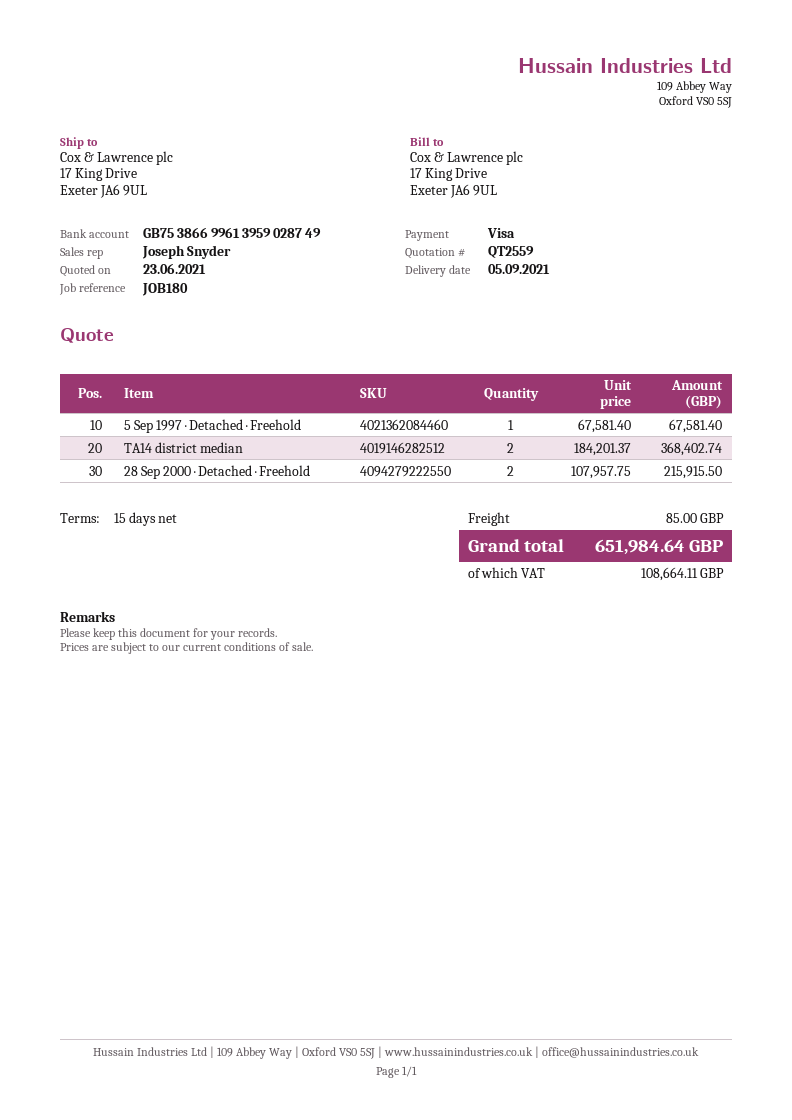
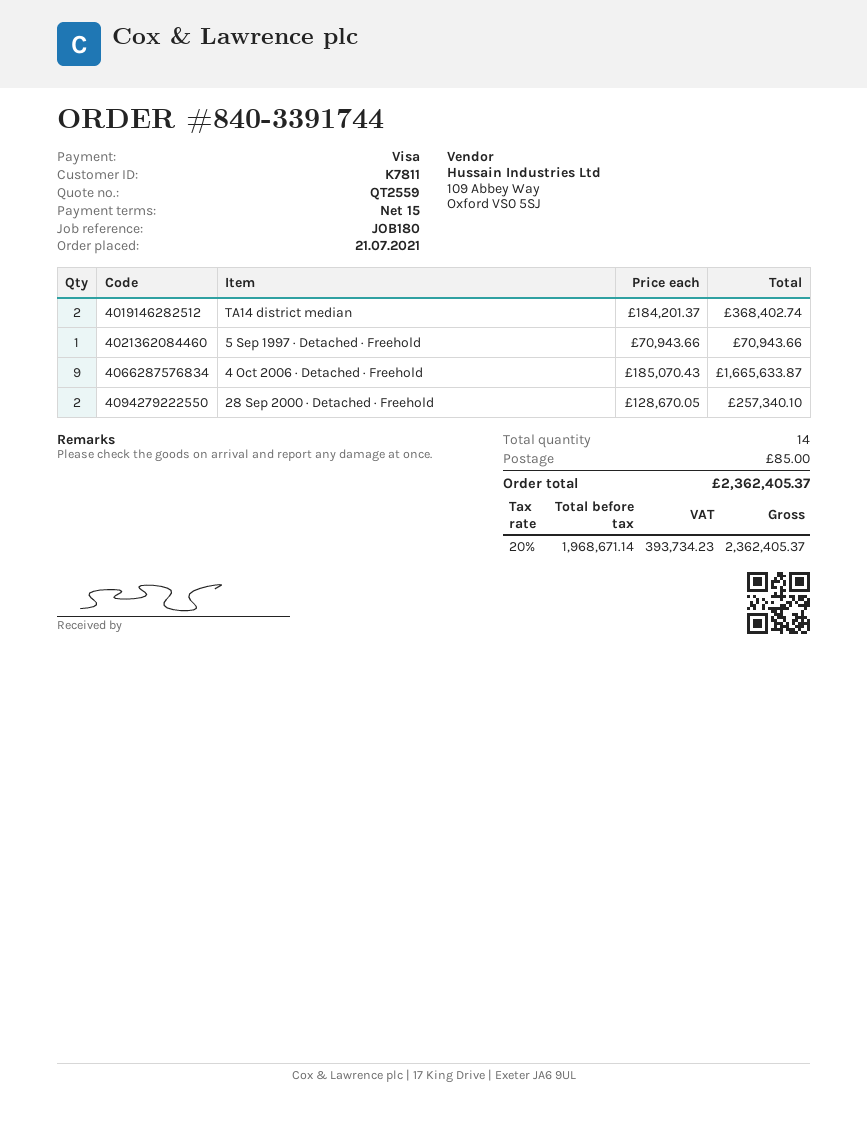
5 Sep 1997 · Detached · Freehold: 1 x 67581.40 = 67581.40 -> 1 x 70943.66 = 70943.66
28 Sep 2000 · Detached · Freehold: 2 x 107957.75 = 215915.50 -> 2 x 128670.05 = 257340.10
4 Oct 2006 · Detached · Freehold: none -> 9 x 185070.43 = 1665633.87
tax: 108664.11 -> 393734.23
total: 651984.64 -> 2362405.37

